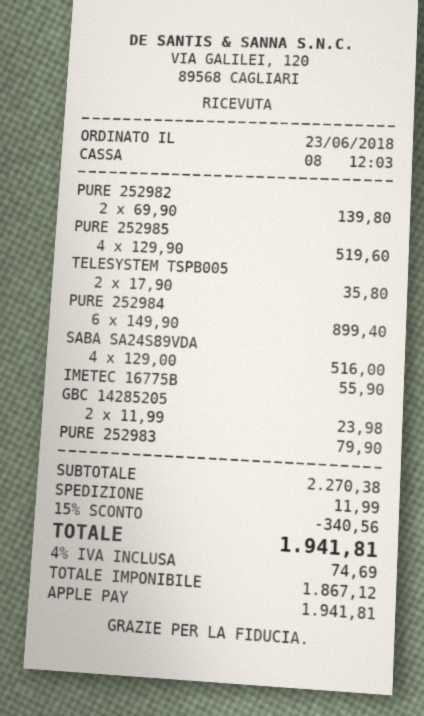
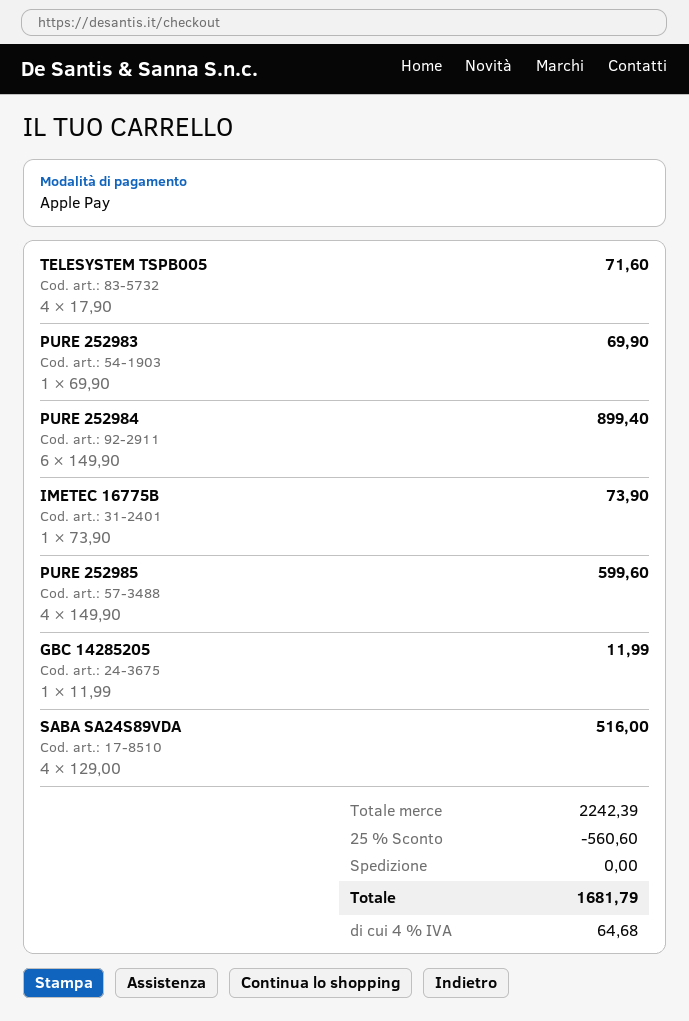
PURE 252982: 2 x 69.90 = 139.80 -> none
PURE 252985: 4 x 129.90 = 519.60 -> 4 x 149.90 = 599.60
TELESYSTEM TSPB005: 2 x 17.90 = 35.80 -> 4 x 17.90 = 71.60
IMETEC 16775B: 1 x 55.90 = 55.90 -> 1 x 73.90 = 73.90
GBC 14285205: 2 x 11.99 = 23.98 -> 1 x 11.99 = 11.99
PURE 252983: 1 x 79.90 = 79.90 -> 1 x 69.90 = 69.90
subtotal: 2270.38 -> 2242.39
discount: 15% = 340.56 -> 25% = 560.60
shipping: 11.99 -> 0.00
tax: 4% = 74.69 -> 4% = 64.68
total: 1941.81 -> 1681.79

